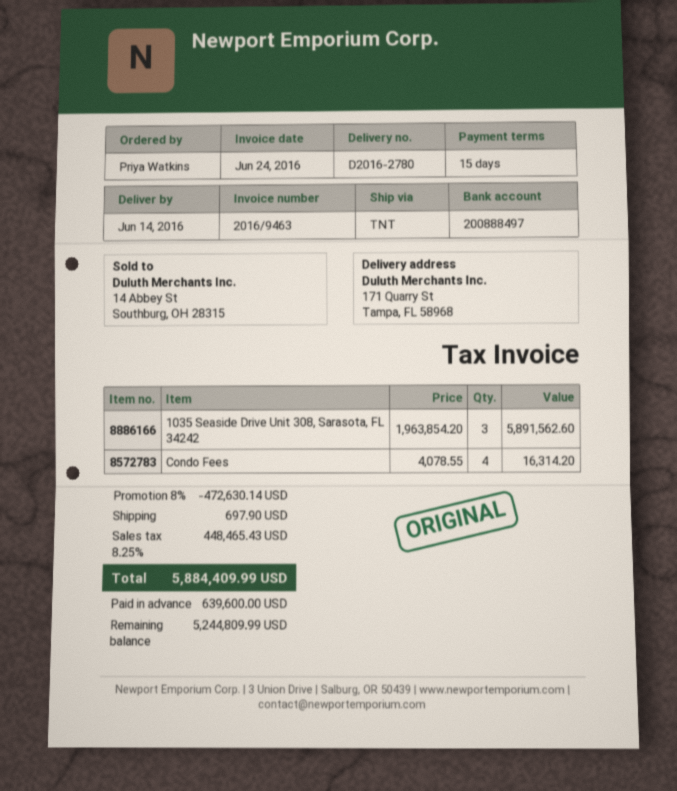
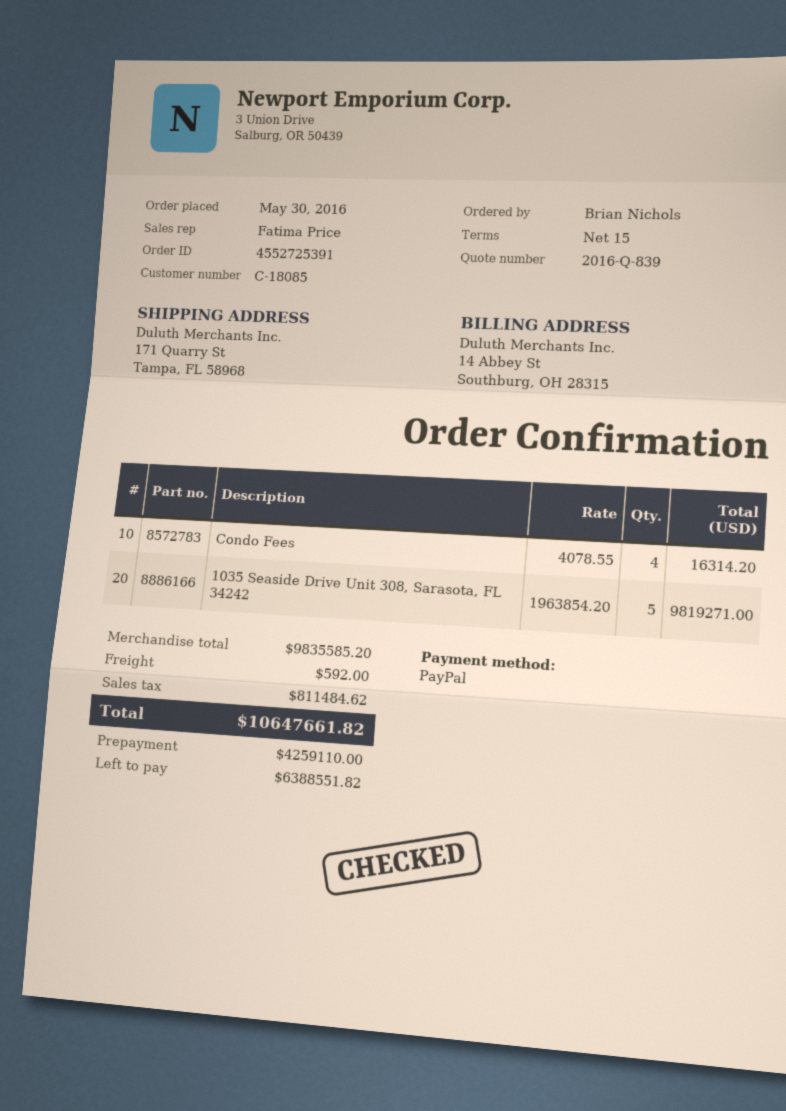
ordered by: Priya Watkins -> Brian Nichols
1035 Seaside Drive Unit 308, Sarasota, FL 34242: 3 x 1963854.20 = 5891562.60 -> 5 x 1963854.20 = 9819271.00
discount: 8% = 472630.14 -> none
shipping: 697.90 -> 592.00
tax: 448465.43 -> 811484.62
total: 5884409.99 -> 10647661.82
deposit: 639600.00 -> 4259110.00
balance: 5244809.99 -> 6388551.82

